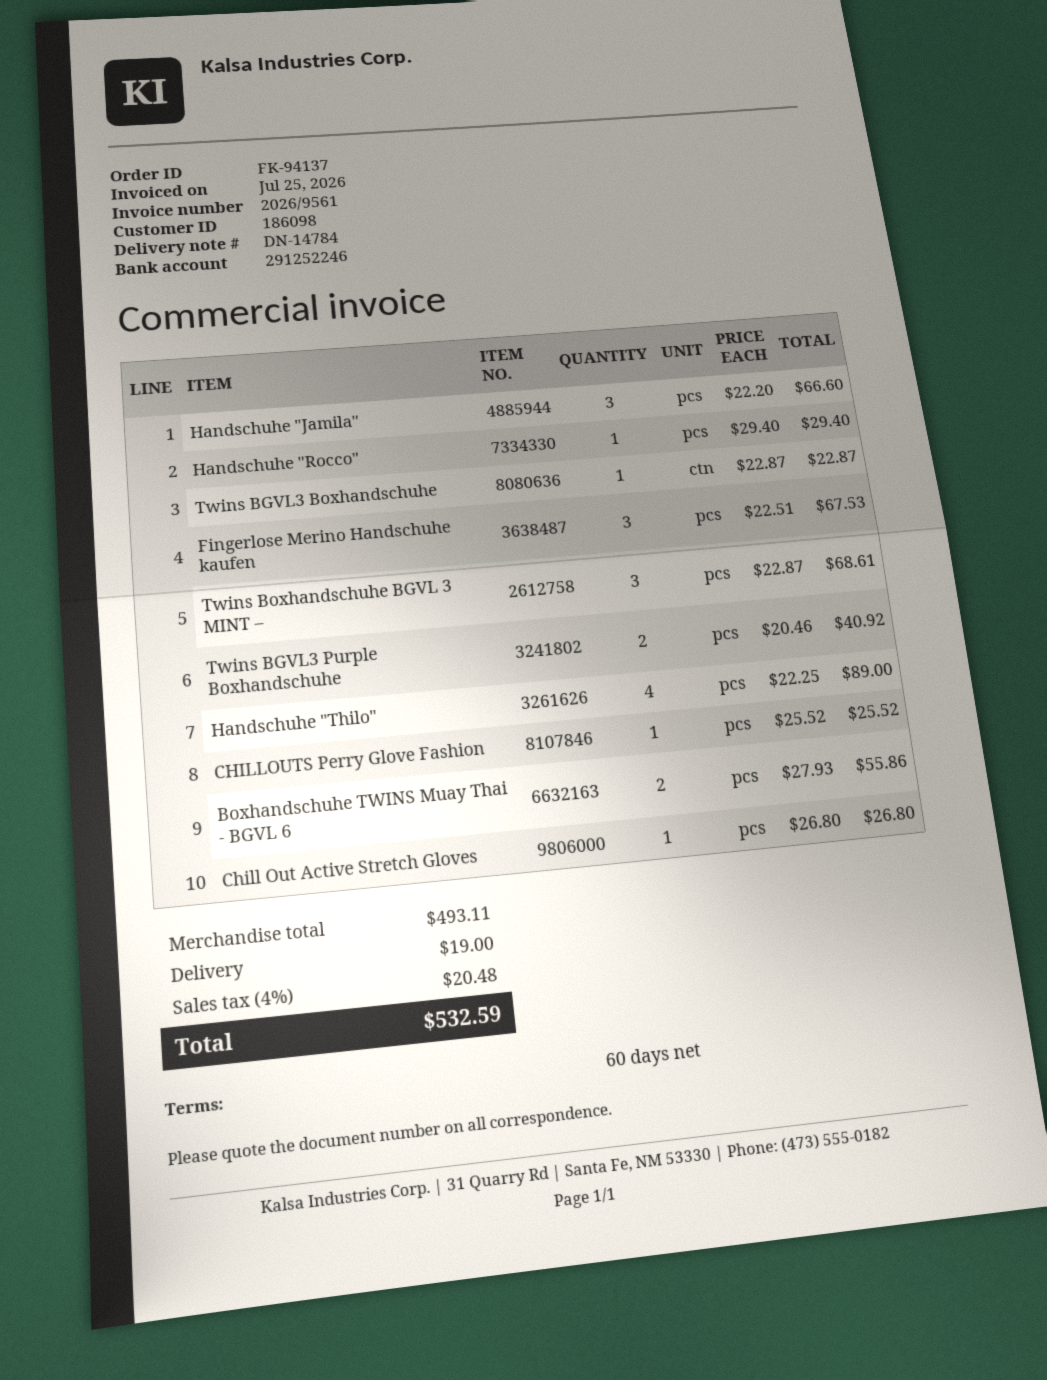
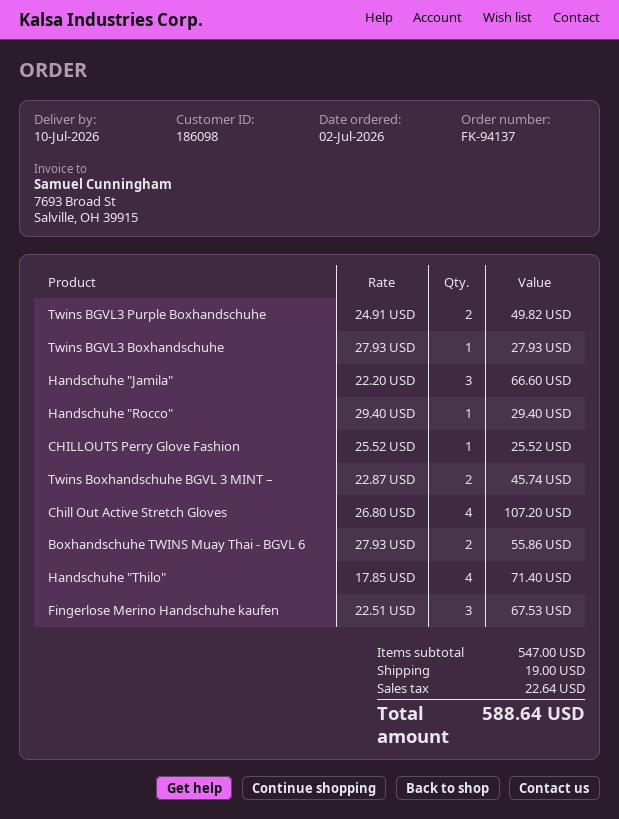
Twins BGVL3 Boxhandschuhe: 1 x 22.87 = 22.87 -> 1 x 27.93 = 27.93
Twins Boxhandschuhe BGVL 3 MINT –: 3 x 22.87 = 68.61 -> 2 x 22.87 = 45.74
Twins BGVL3 Purple Boxhandschuhe: 2 x 20.46 = 40.92 -> 2 x 24.91 = 49.82
Handschuhe "Thilo": 4 x 22.25 = 89.00 -> 4 x 17.85 = 71.40
Chill Out Active Stretch Gloves: 1 x 26.80 = 26.80 -> 4 x 26.80 = 107.20
subtotal: 493.11 -> 547.00
tax: 20.48 -> 22.64
total: 532.59 -> 588.64

